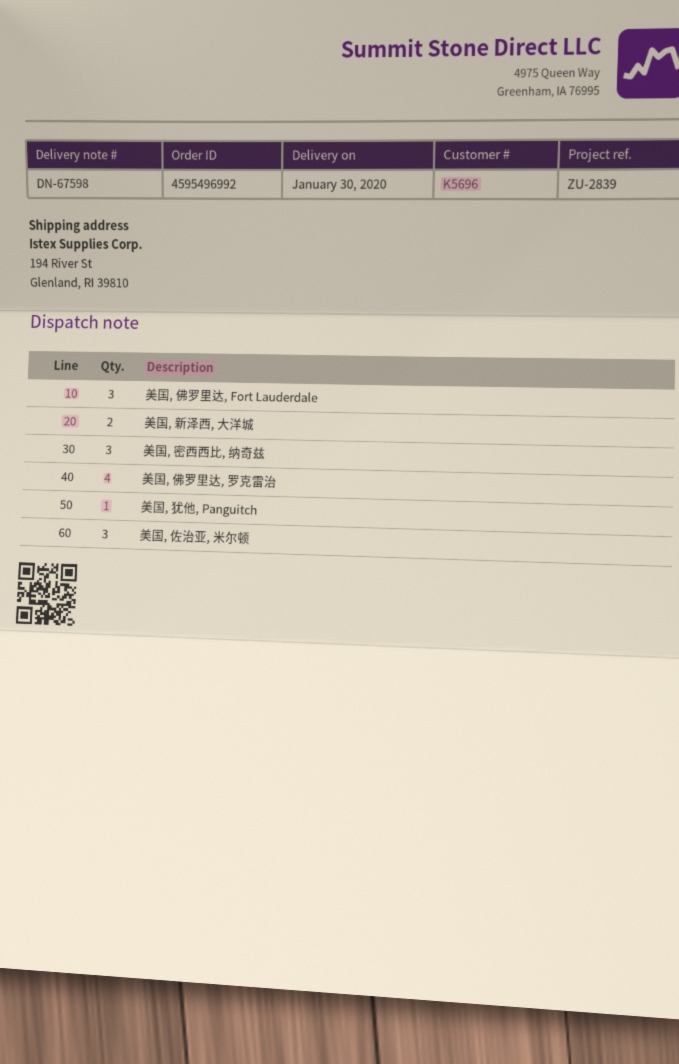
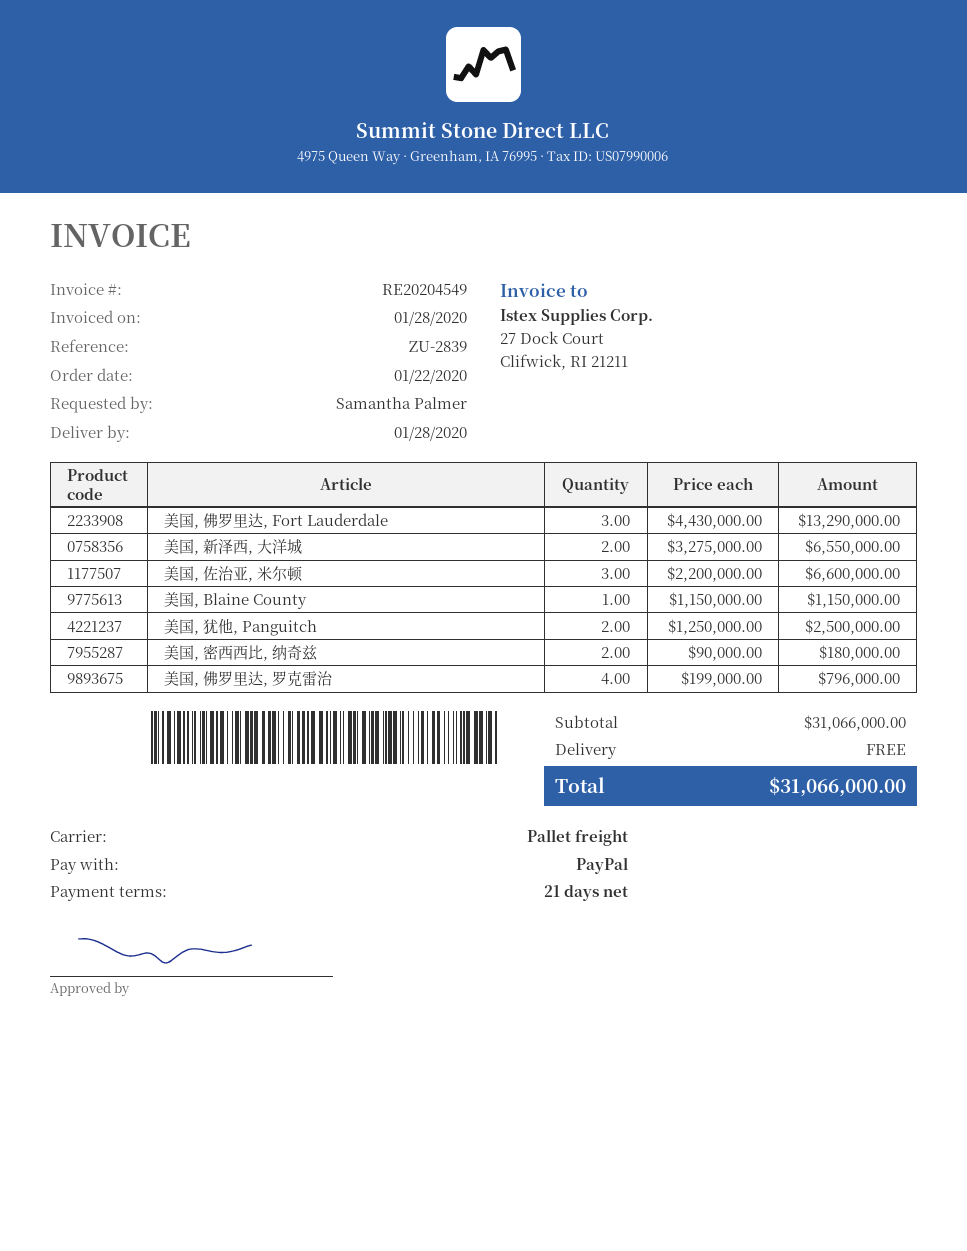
delivery date: 2020-01-30 -> 2020-01-28
美国, 密西西比, 纳奇兹: 3 -> 2
美国, 犹他, Panguitch: 1 -> 2
美国, Blaine County: none -> 1

